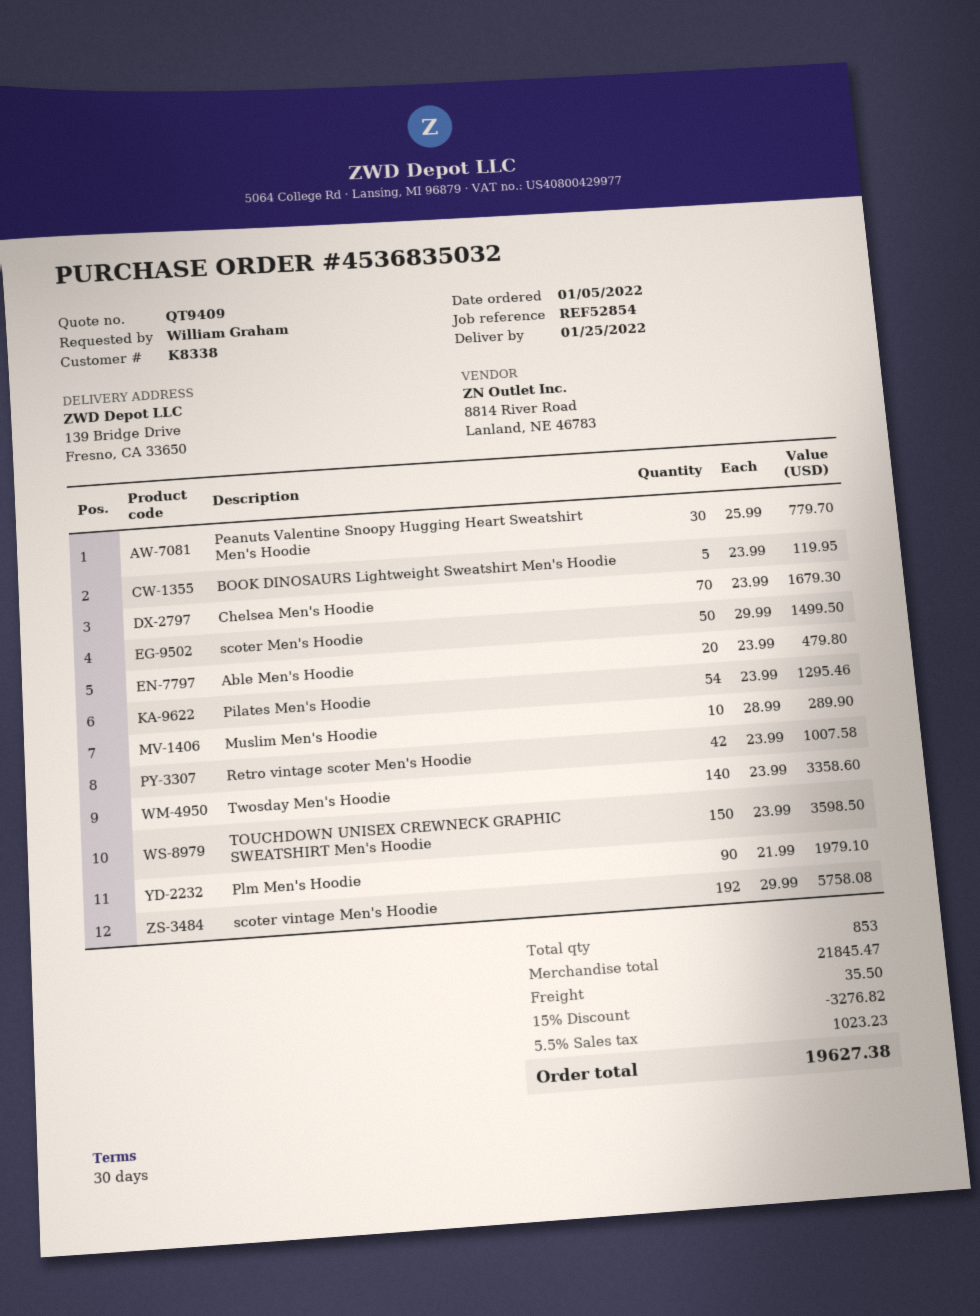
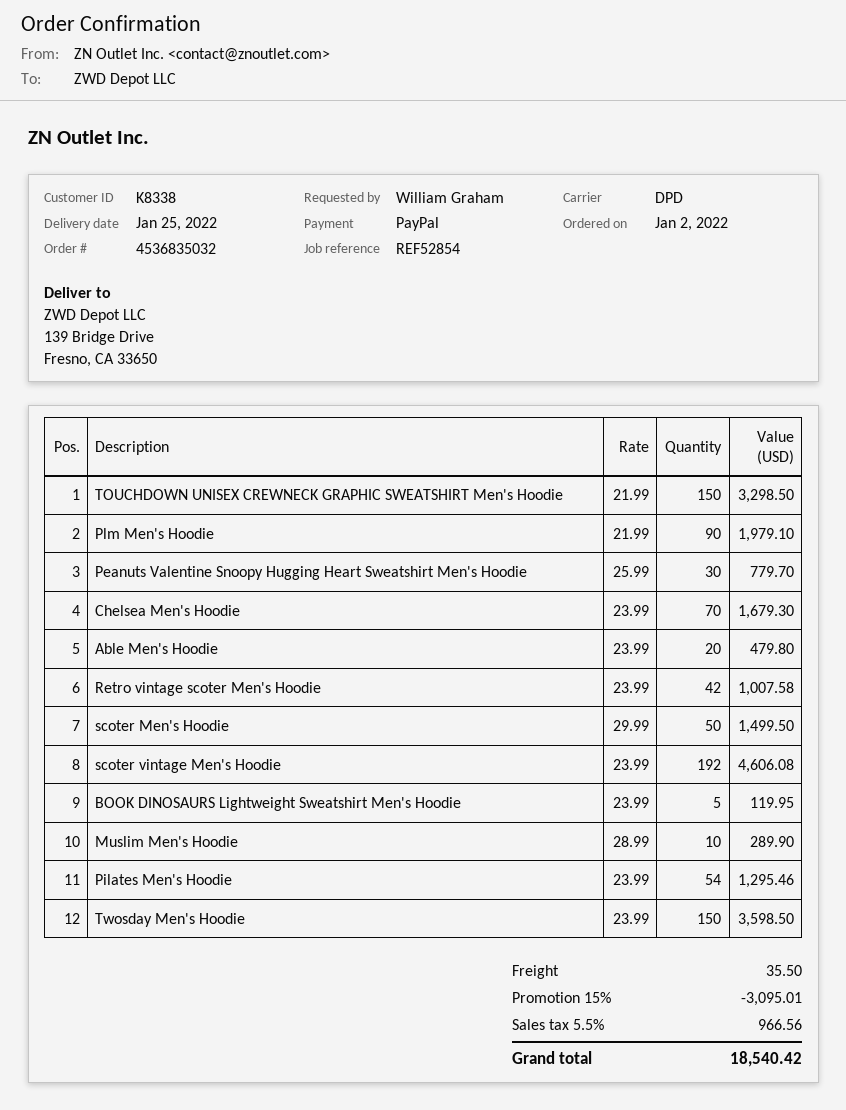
order date: 2022-01-05 -> 2022-01-02
Twosday Men's Hoodie: 140 x 23.99 = 3358.60 -> 150 x 23.99 = 3598.50
TOUCHDOWN UNISEX CREWNECK GRAPHIC SWEATSHIRT Men's Hoodie: 150 x 23.99 = 3598.50 -> 150 x 21.99 = 3298.50
scoter vintage Men's Hoodie: 192 x 29.99 = 5758.08 -> 192 x 23.99 = 4606.08
discount: 15% = 3276.82 -> 15% = 3095.01
tax: 5.5% = 1023.23 -> 5.5% = 966.56
total: 19627.38 -> 18540.42

